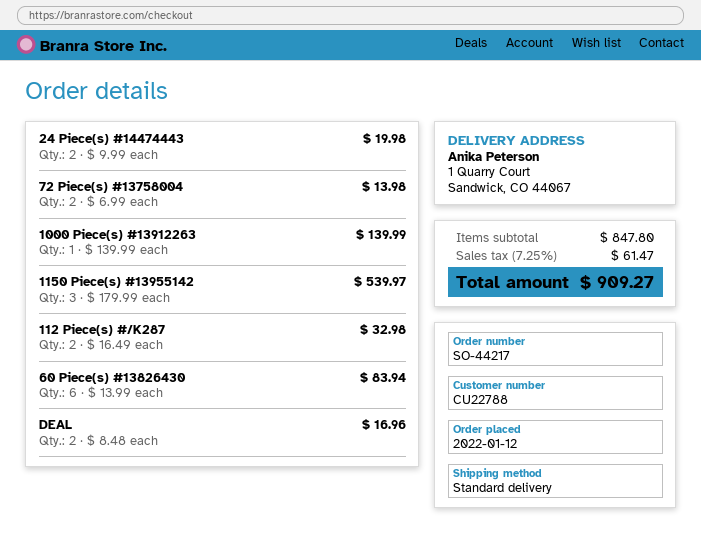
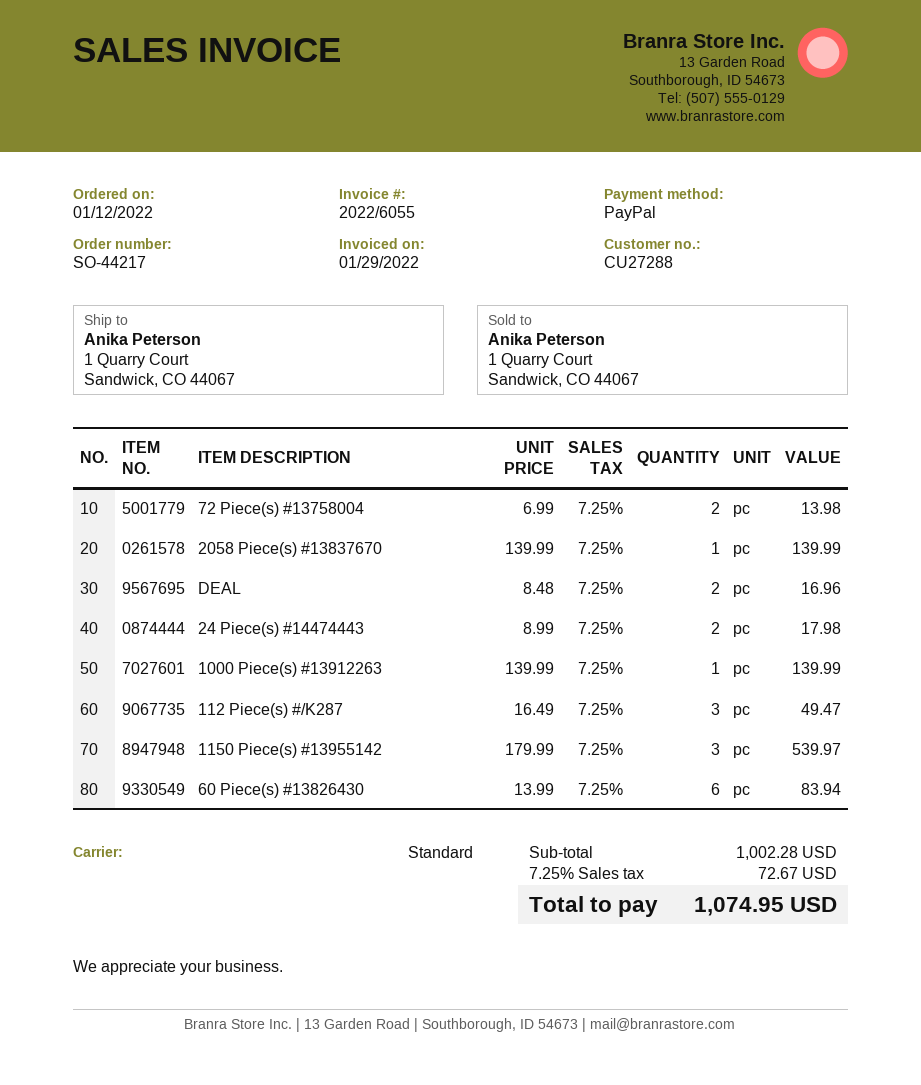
customer number: CU22788 -> CU27288
24 Piece(s) #14474443: 2 x 9.99 = 19.98 -> 2 x 8.99 = 17.98
112 Piece(s) #/K287: 2 x 16.49 = 32.98 -> 3 x 16.49 = 49.47
2058 Piece(s) #13837670: none -> 1 x 139.99 = 139.99
subtotal: 847.80 -> 1002.28
tax: 7.25% = 61.47 -> 7.25% = 72.67
total: 909.27 -> 1074.95

